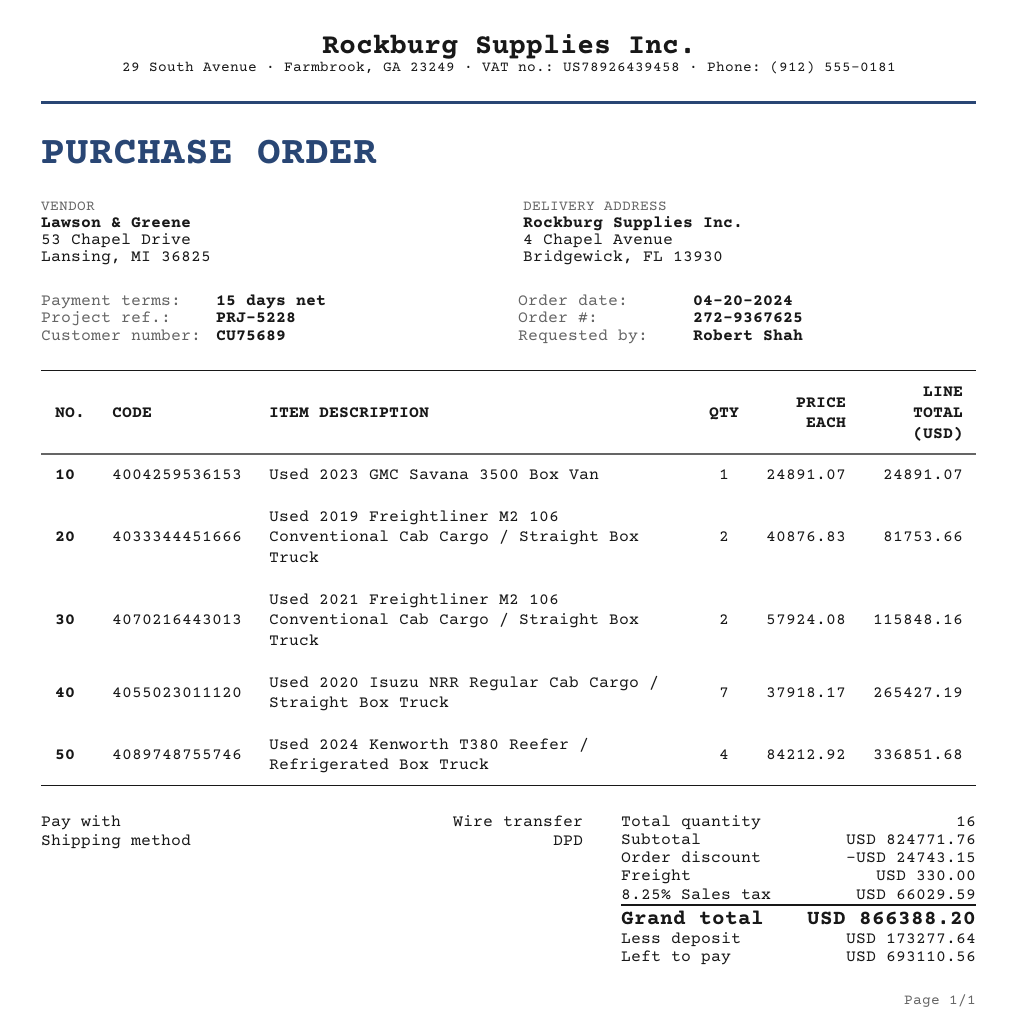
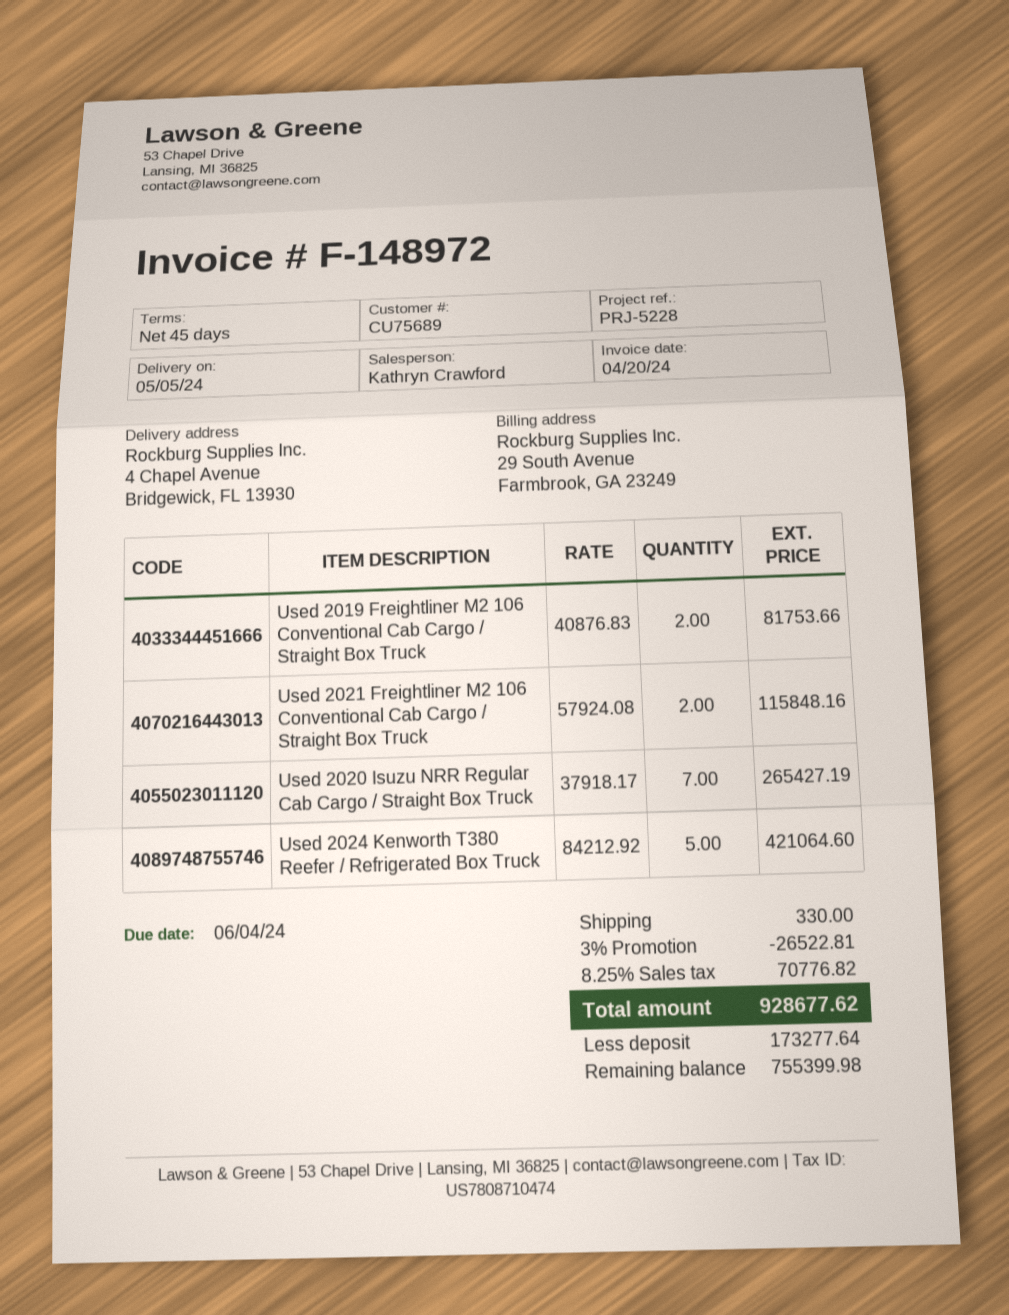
payment terms: 15 days -> 45 days
Used 2023 GMC Savana 3500 Box Van: 1 x 24891.07 = 24891.07 -> none
Used 2024 Kenworth T380 Reefer / Refrigerated Box Truck: 4 x 84212.92 = 336851.68 -> 5 x 84212.92 = 421064.60
discount: 24743.15 -> 26522.81
tax: 8.25% = 66029.59 -> 8.25% = 70776.82
total: 866388.20 -> 928677.62
balance: 693110.56 -> 755399.98

